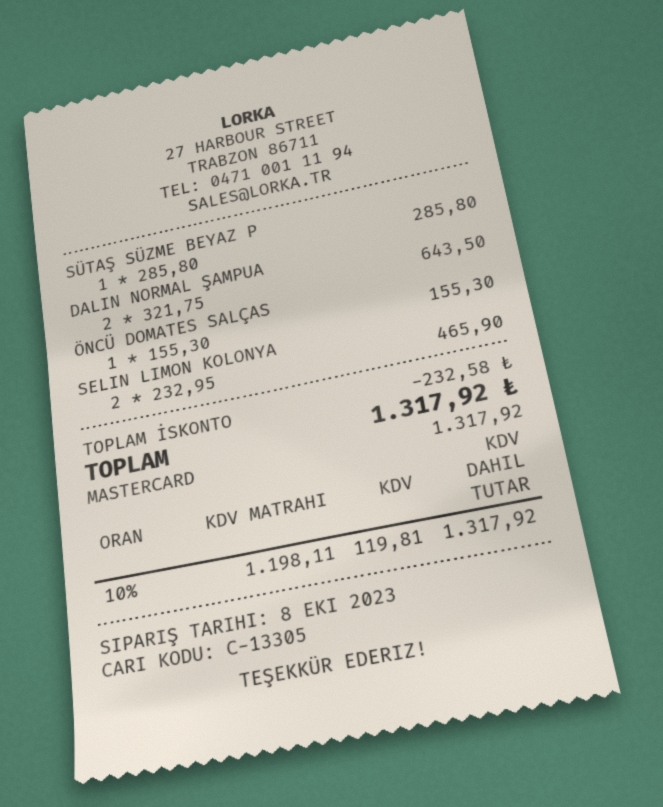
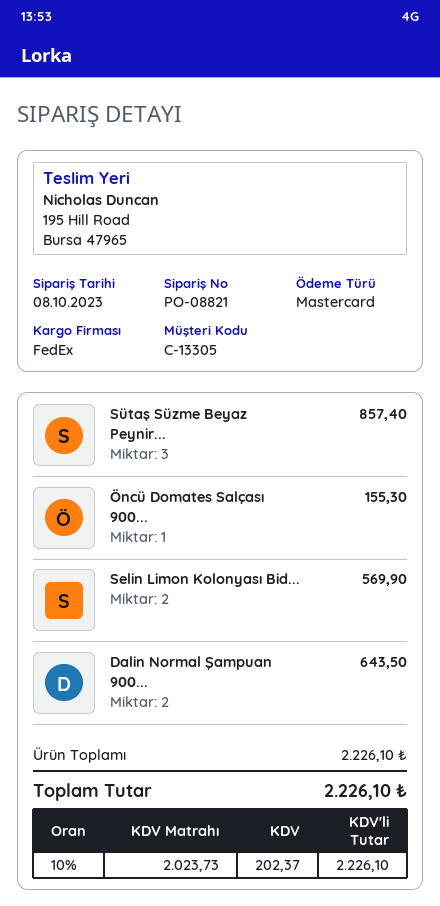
SÜTAŞ SÜZME BEYAZ P: 1 for 285.80 -> 3 for 857.40
SELIN LIMON KOLONYA: 2 for 465.90 -> 2 for 569.90
discount: 232.58 -> none
net: 1198.11 -> 2023.73
tax: 10% = 119.81 -> 10% = 202.37
total: 1317.92 -> 2226.10

